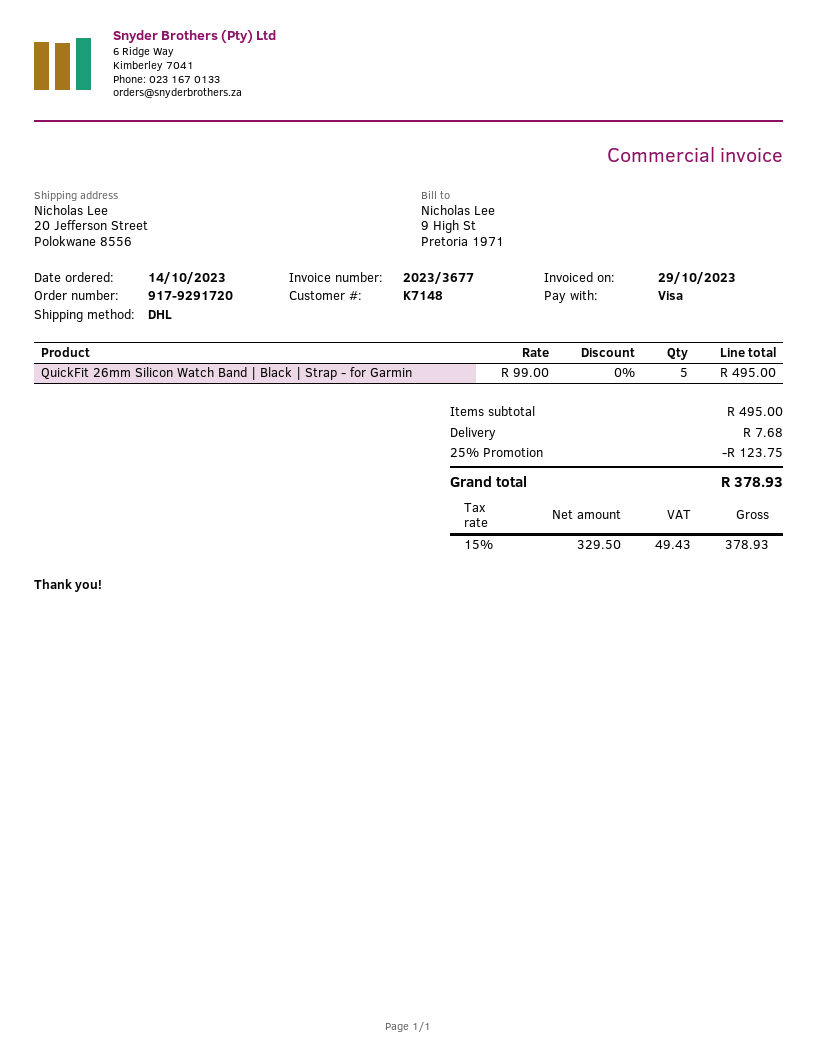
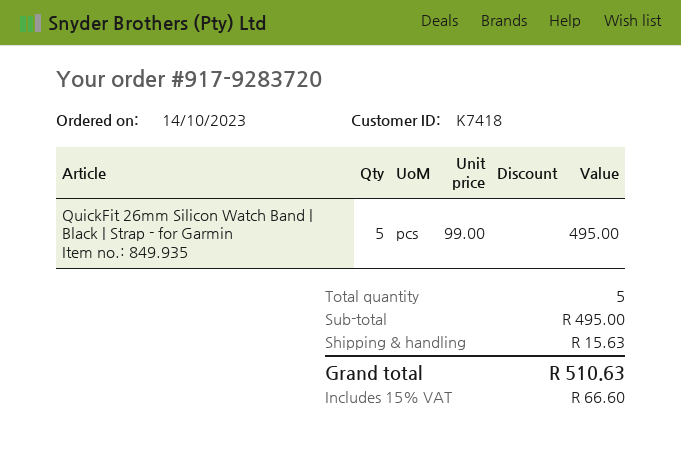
order number: 917-9291720 -> 917-9283720
customer number: K7148 -> K7418
discount: 25% = 123.75 -> none
shipping: 7.68 -> 15.63
tax: 15% = 49.43 -> 15% = 66.60
total: 378.93 -> 510.63

